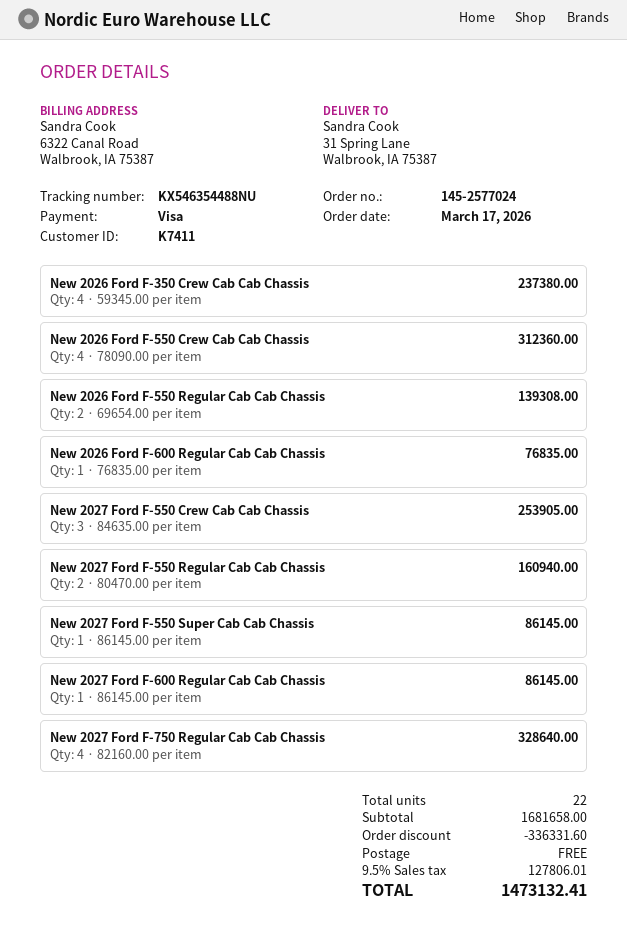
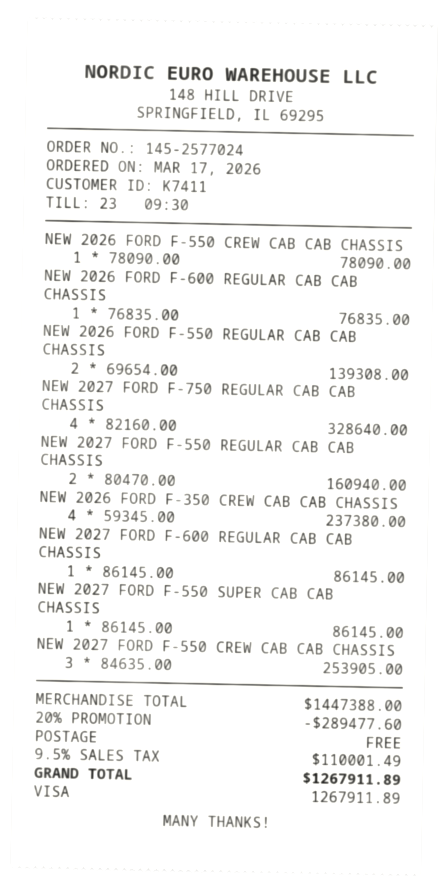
New 2026 Ford F-550 Crew Cab Cab Chassis: 4 x 78090.00 = 312360.00 -> 1 x 78090.00 = 78090.00
subtotal: 1681658.00 -> 1447388.00
discount: 336331.60 -> 289477.60
tax: 9.5% = 127806.01 -> 9.5% = 110001.49
total: 1473132.41 -> 1267911.89

